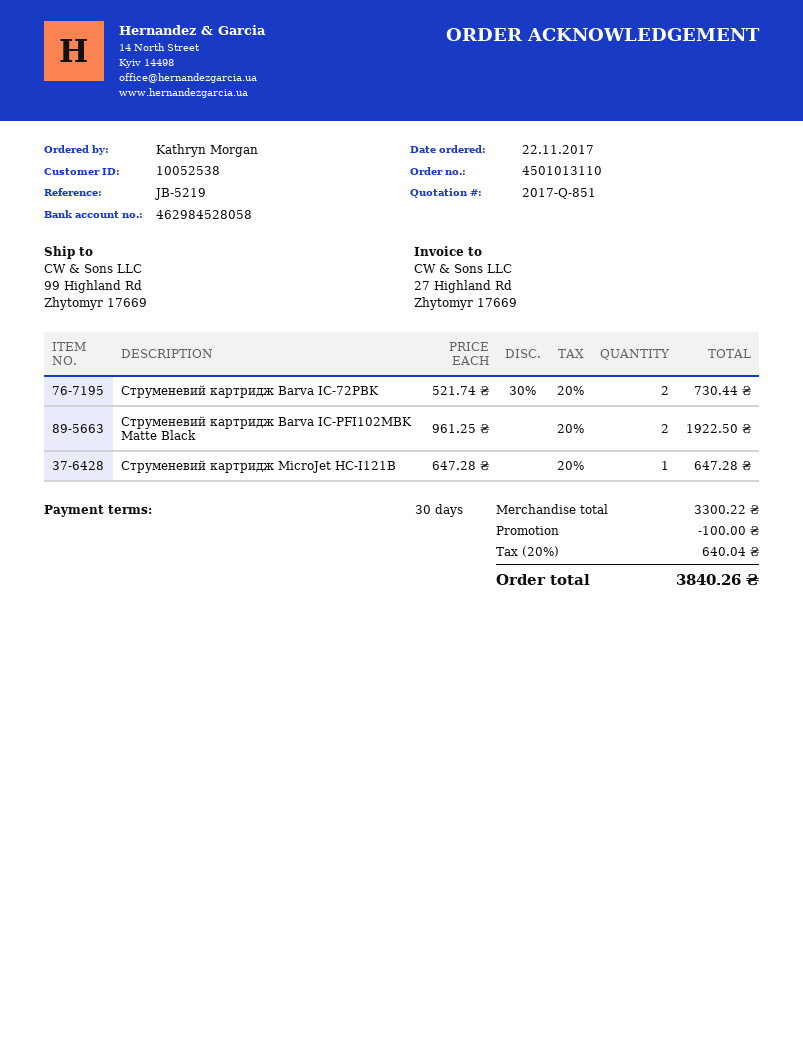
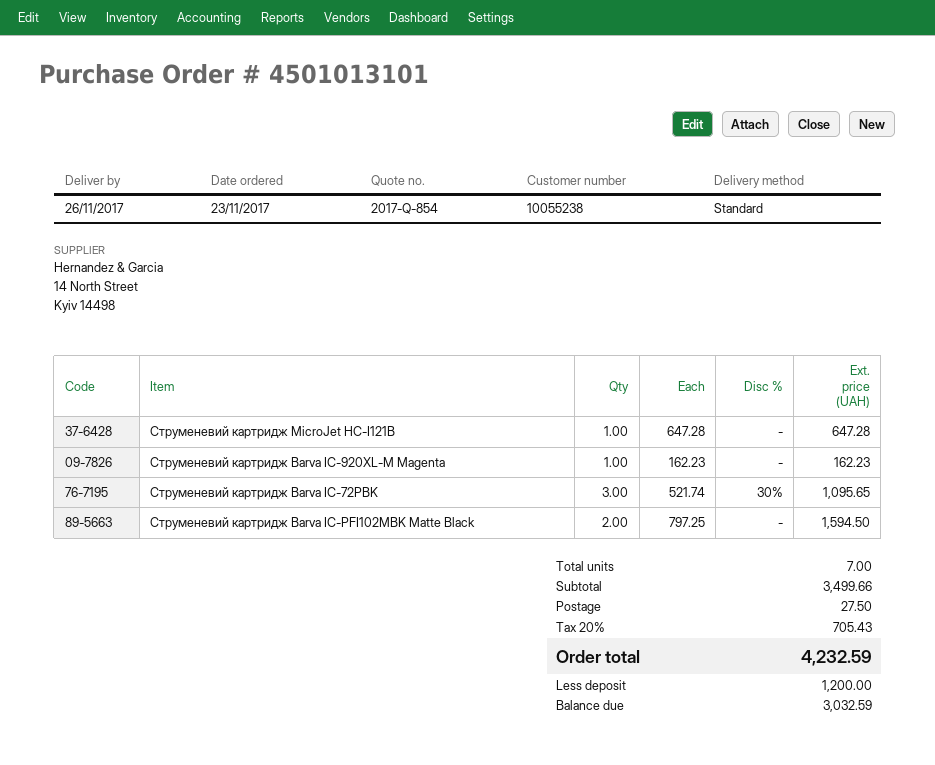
quote number: 2017-Q-851 -> 2017-Q-854
order number: 4501013110 -> 4501013101
order date: 2017-11-22 -> 2017-11-23
customer number: 10052538 -> 10055238
Струменевий картридж Barva IC-72PBK: 2 x 521.74 - 30% = 730.44 -> 3 x 521.74 - 30% = 1095.65
Струменевий картридж Barva IC-PFI102MBK Matte Black: 2 x 961.25 = 1922.50 -> 2 x 797.25 = 1594.50
Струменевий картридж Barva IC-920XL-M Magenta: none -> 1 x 162.23 = 162.23
subtotal: 3300.22 -> 3499.66
discount: 100.00 -> none
shipping: none -> 27.50
tax: 20% = 640.04 -> 20% = 705.43
total: 3840.26 -> 4232.59

